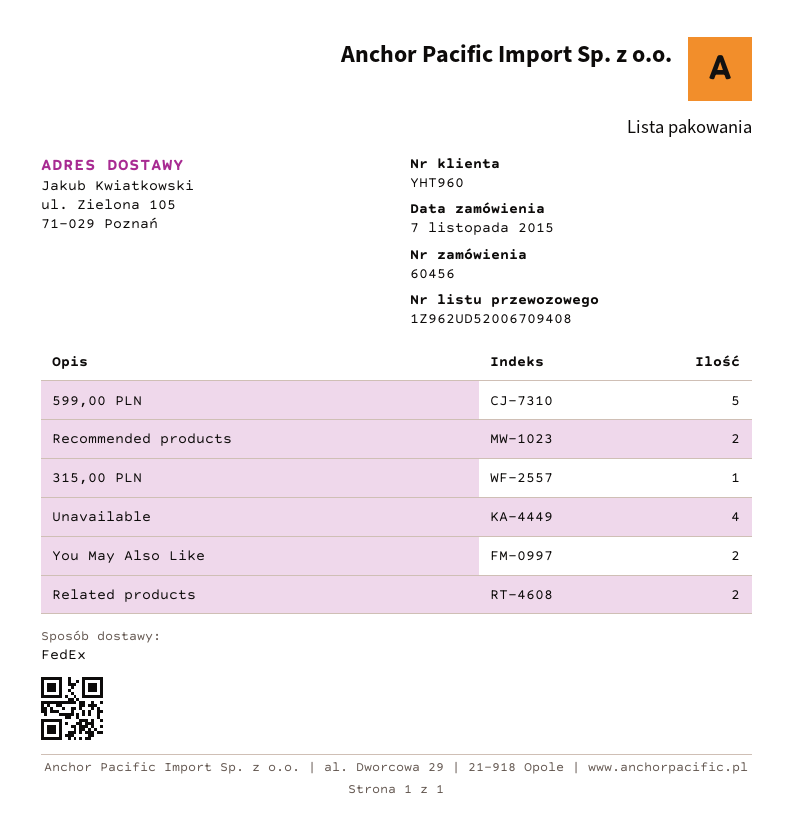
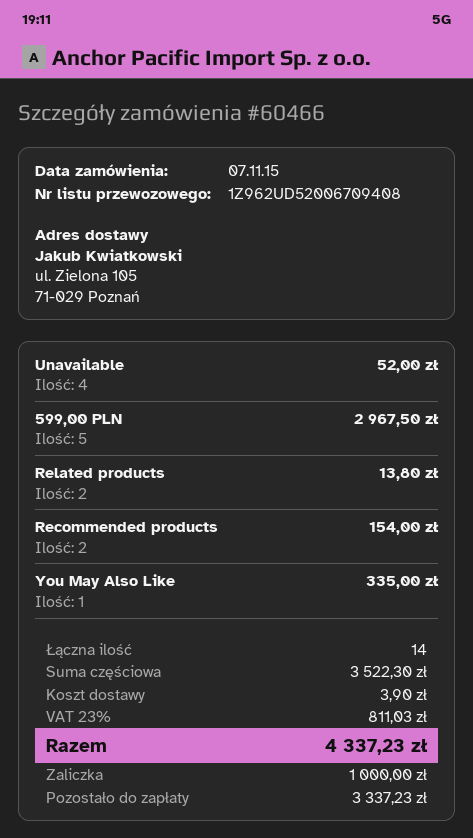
order number: 60456 -> 60466
315,00 PLN: 1 -> none
You May Also Like: 2 -> 1

